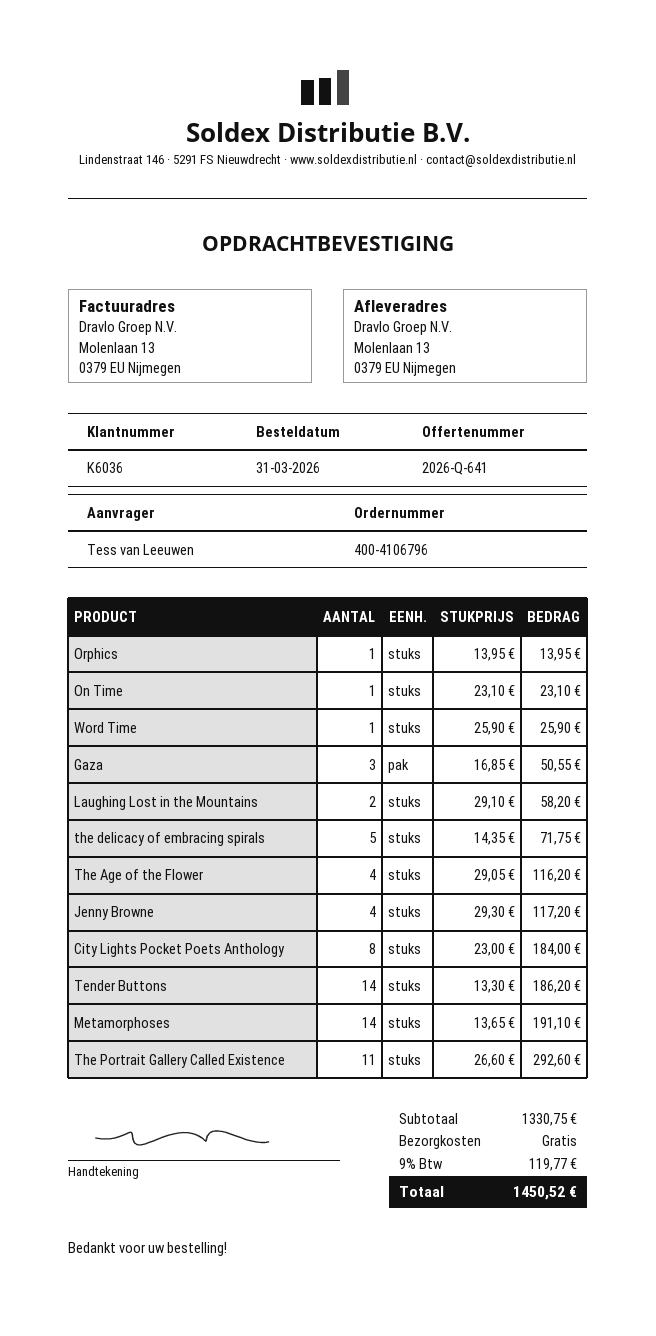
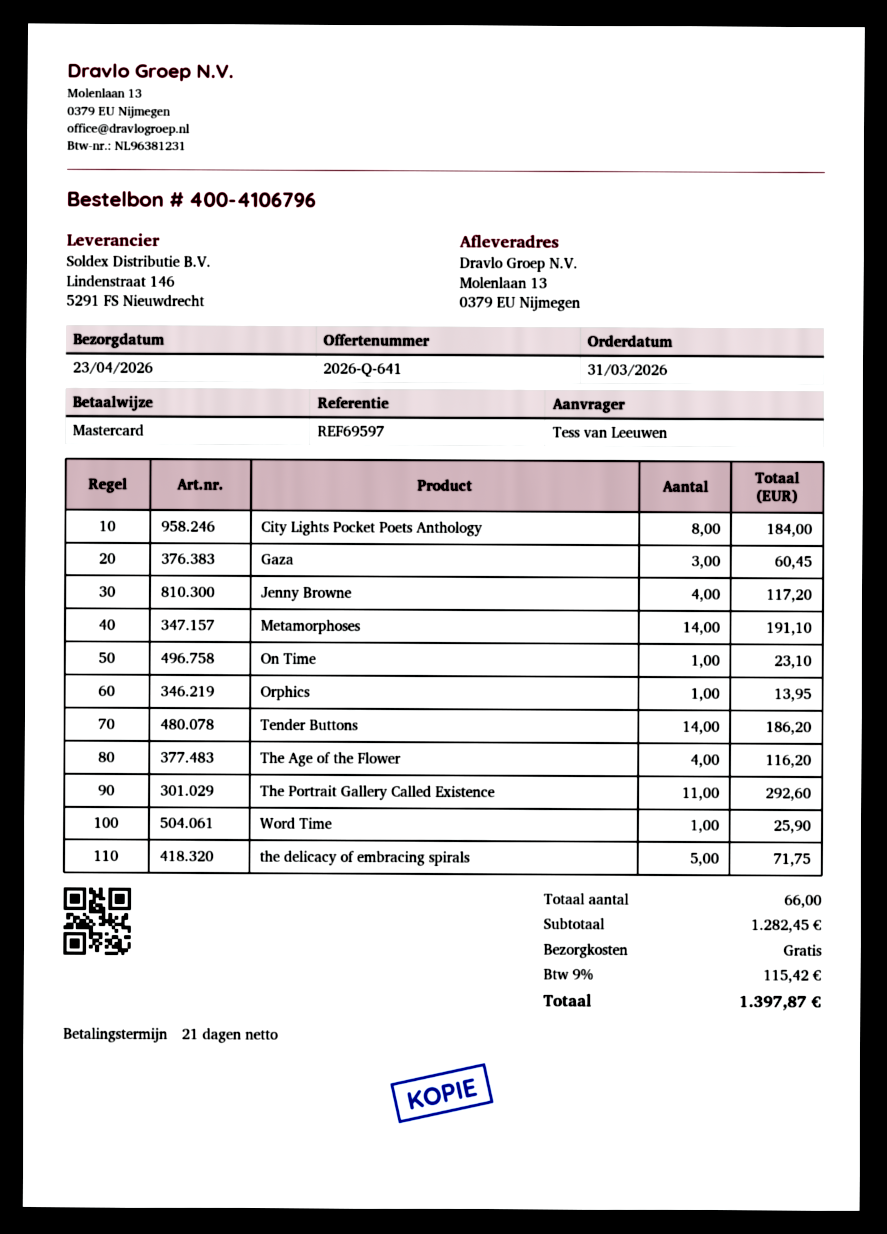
Gaza: 3 for 50.55 -> 3 for 60.45
Laughing Lost in the Mountains: 2 for 58.20 -> none
subtotal: 1330.75 -> 1282.45
tax: 9% = 119.77 -> 9% = 115.42
total: 1450.52 -> 1397.87

